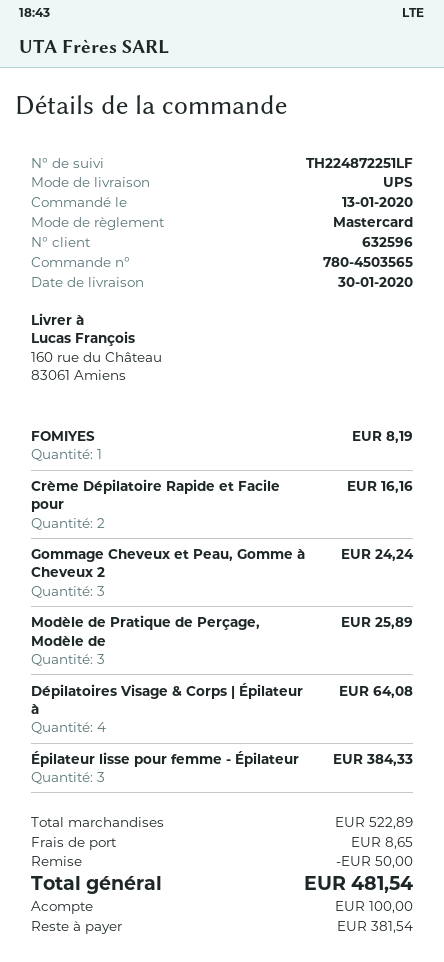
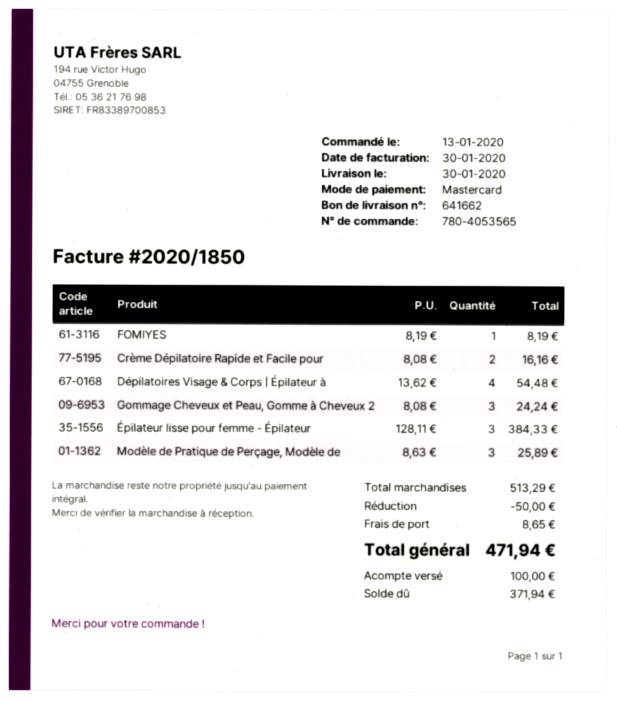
order number: 780-4503565 -> 780-4053565
Dépilatoires Visage & Corps | Épilateur à: 4 for 64.08 -> 4 for 54.48
subtotal: 522.89 -> 513.29
total: 481.54 -> 471.94
balance: 381.54 -> 371.94

